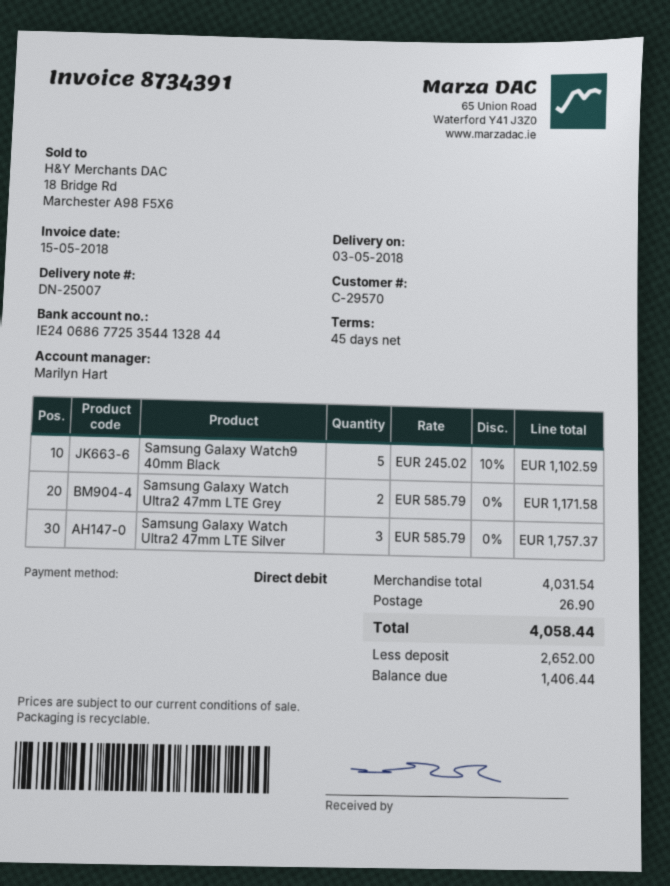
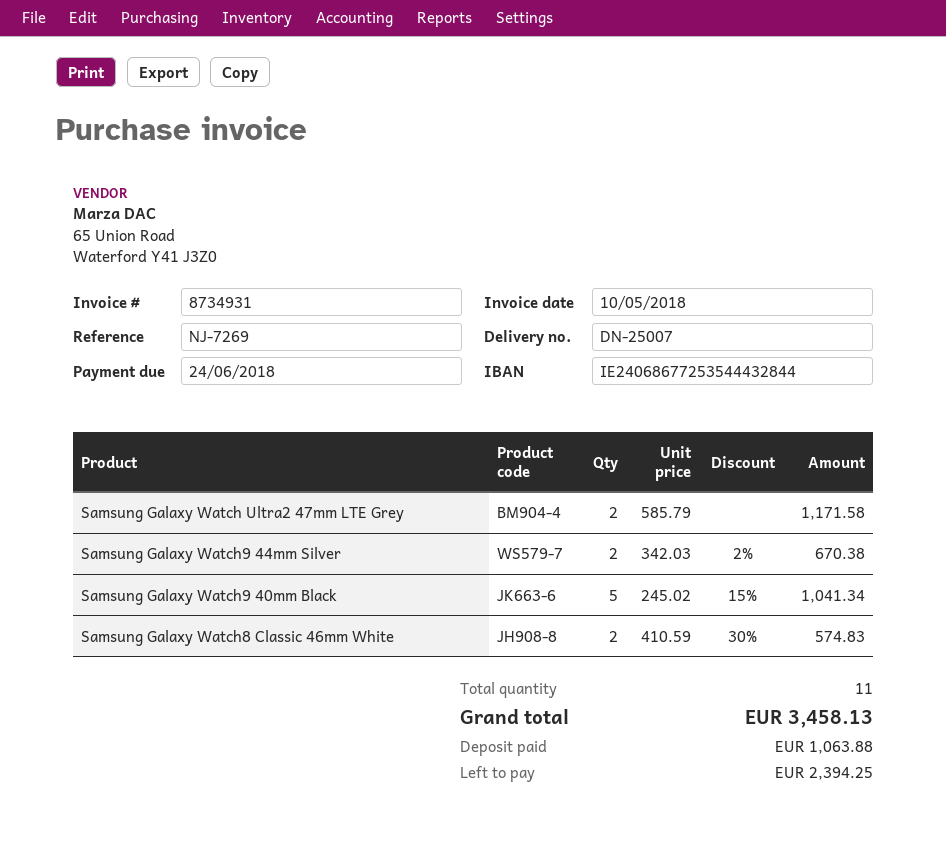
invoice number: 8734391 -> 8734931
invoice date: 2018-05-15 -> 2018-05-10
bank account: IE24068677253544132844 -> IE24068677253544432844
Samsung Galaxy Watch9 40mm Black: 5 x 245.02 - 10% = 1102.59 -> 5 x 245.02 - 15% = 1041.34
Samsung Galaxy Watch Ultra2 47mm LTE Silver: 3 x 585.79 = 1757.37 -> none
Samsung Galaxy Watch9 44mm Silver: none -> 2 x 342.03 - 2% = 670.38
Samsung Galaxy Watch8 Classic 46mm White: none -> 2 x 410.59 - 30% = 574.83
shipping: 26.90 -> none
total: 4058.44 -> 3458.13
deposit: 2652.00 -> 1063.88
balance: 1406.44 -> 2394.25

